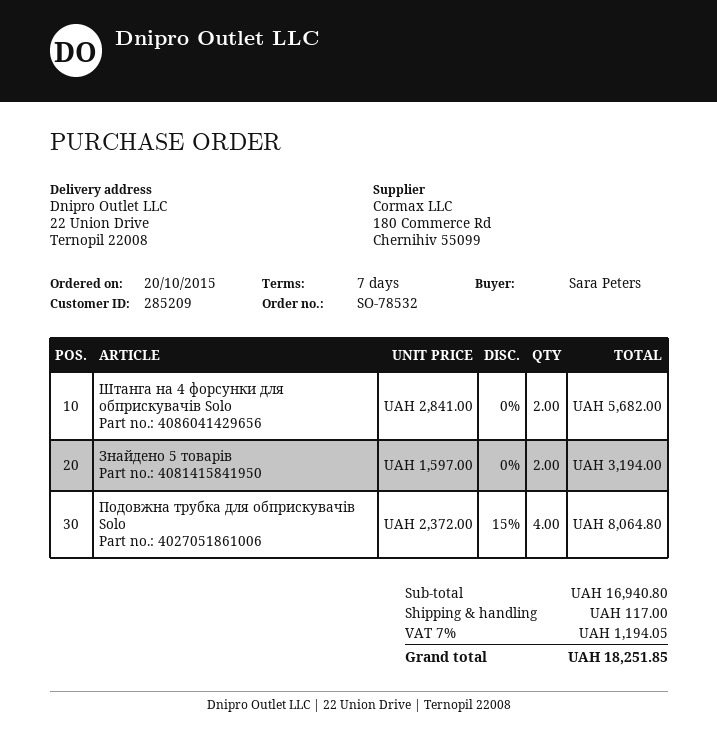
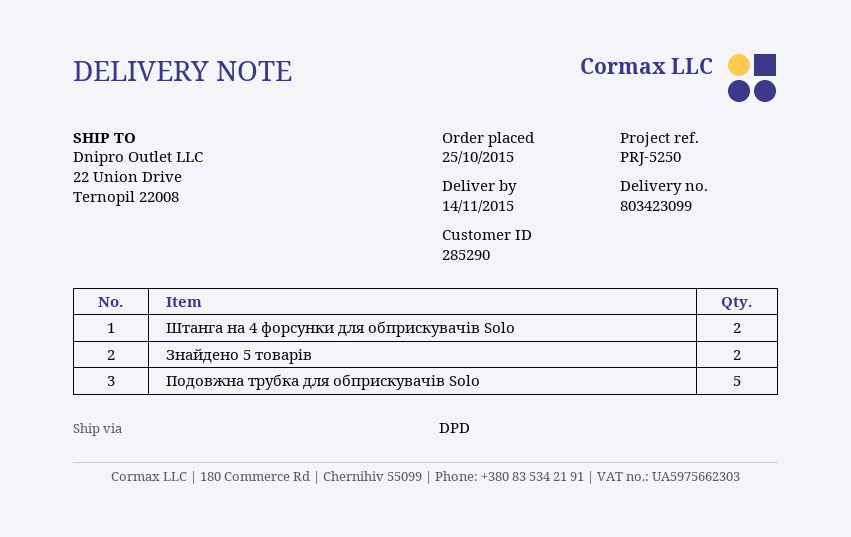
order date: 2015-10-20 -> 2015-10-25
customer number: 285209 -> 285290
Подовжна трубка для обприскувачів Solo: 4 -> 5

